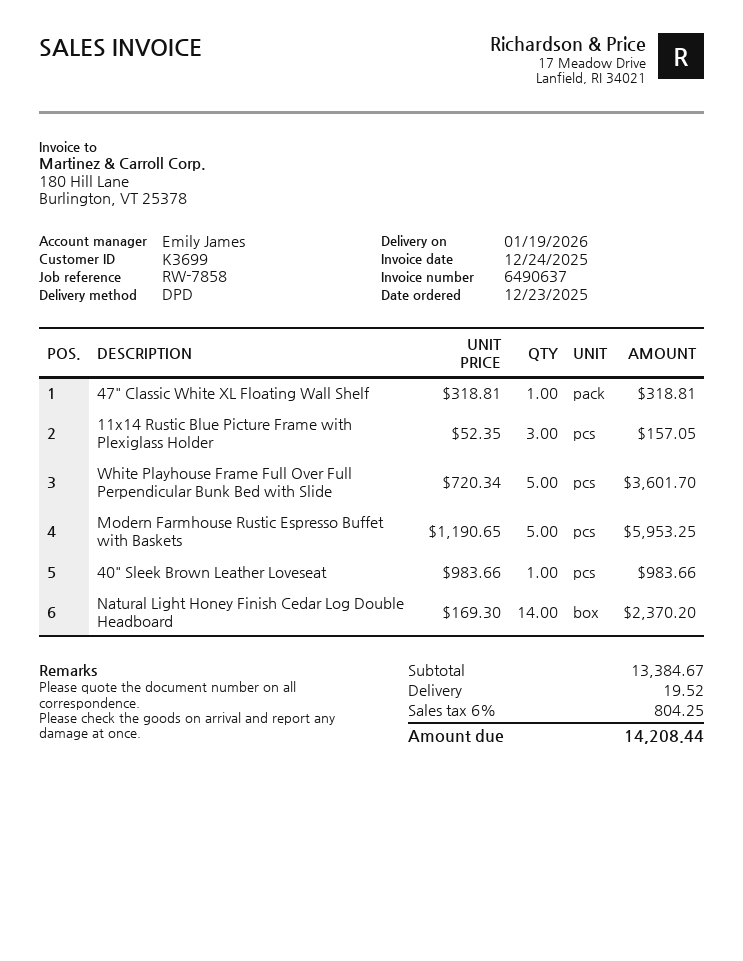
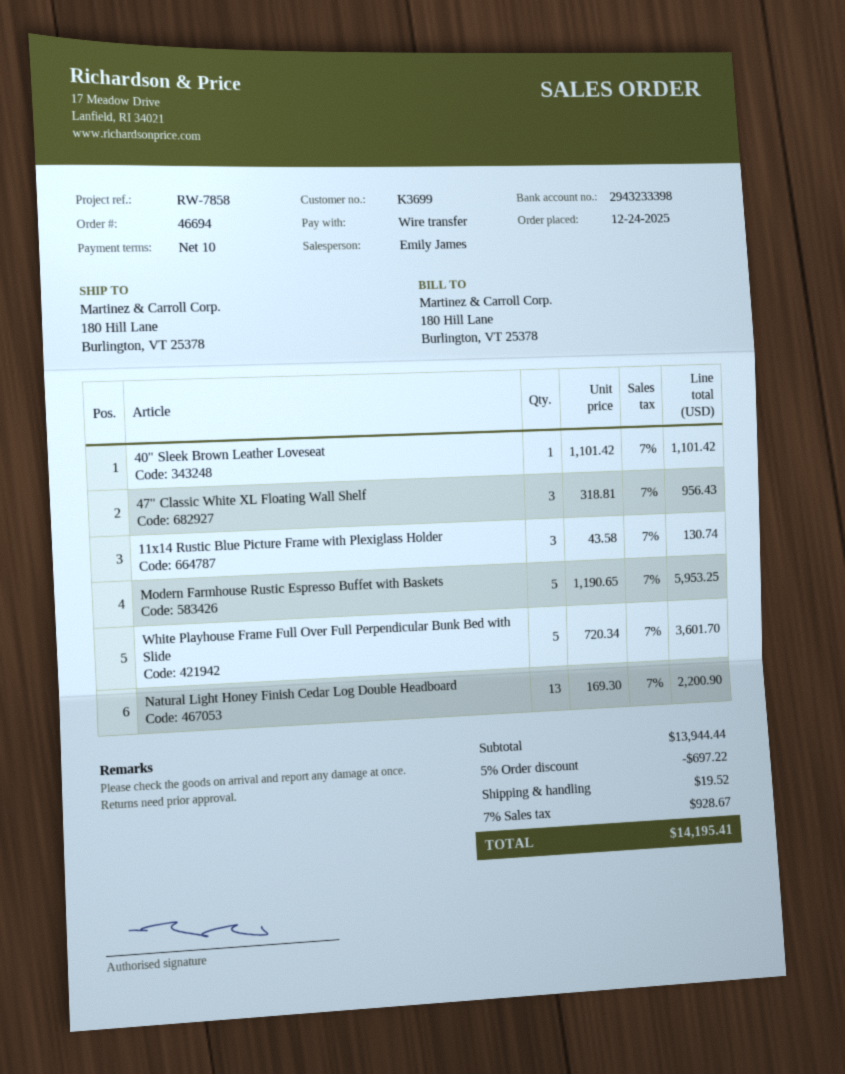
order date: 2025-12-23 -> 2025-12-24
47" Classic White XL Floating Wall Shelf: 1 x 318.81 = 318.81 -> 3 x 318.81 = 956.43
11x14 Rustic Blue Picture Frame with Plexiglass Holder: 3 x 52.35 = 157.05 -> 3 x 43.58 = 130.74
40" Sleek Brown Leather Loveseat: 1 x 983.66 = 983.66 -> 1 x 1101.42 = 1101.42
Natural Light Honey Finish Cedar Log Double Headboard: 14 x 169.30 = 2370.20 -> 13 x 169.30 = 2200.90
subtotal: 13384.67 -> 13944.44
discount: none -> 5% = 697.22
tax: 6% = 804.25 -> 7% = 928.67
total: 14208.44 -> 14195.41

